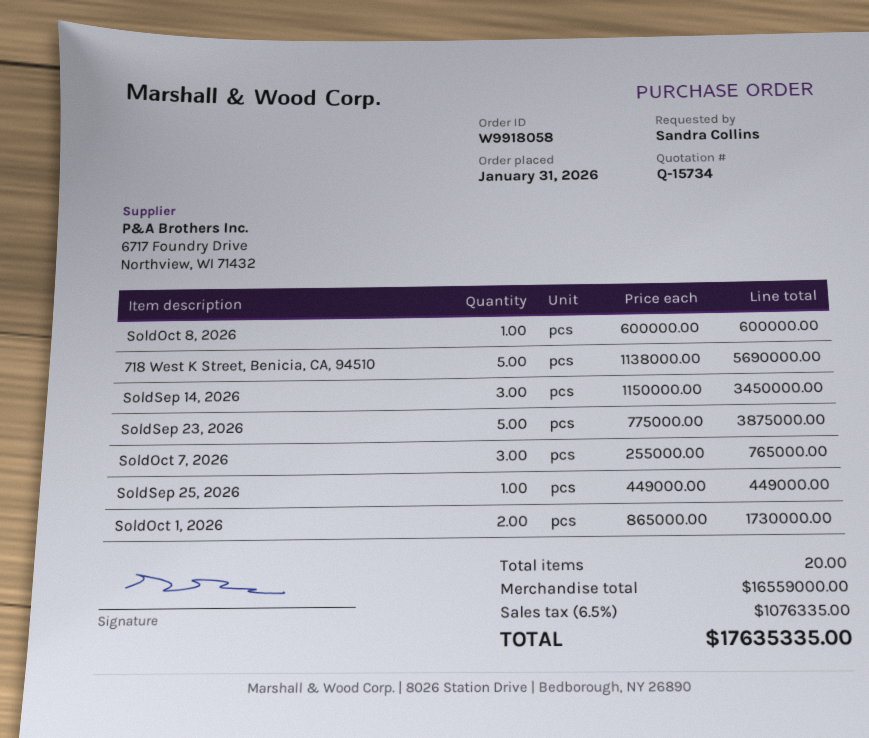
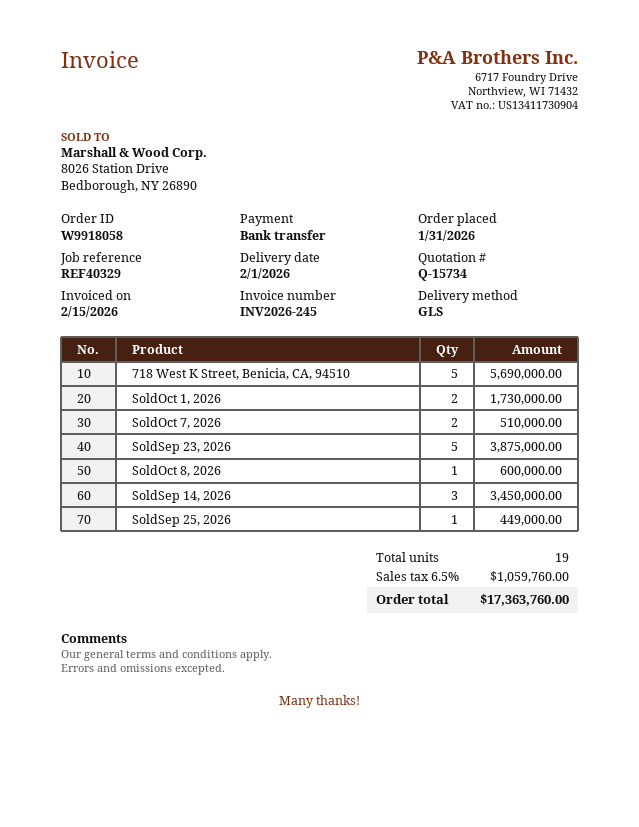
SoldOct 7, 2026: 3 for 765000.00 -> 2 for 510000.00
total quantity: 20 -> 19
tax: 6.5% = 1076335.00 -> 6.5% = 1059760.00
total: 17635335.00 -> 17363760.00

